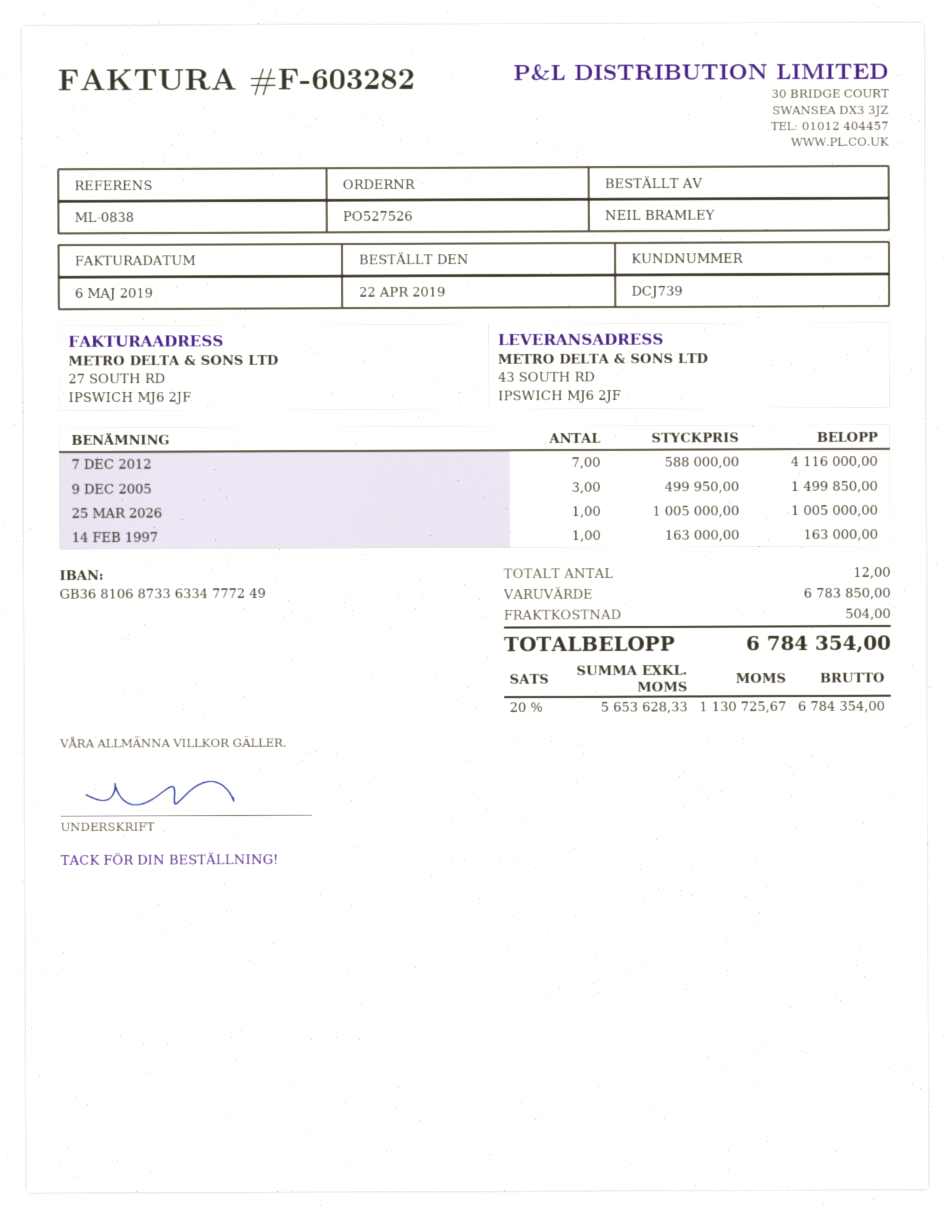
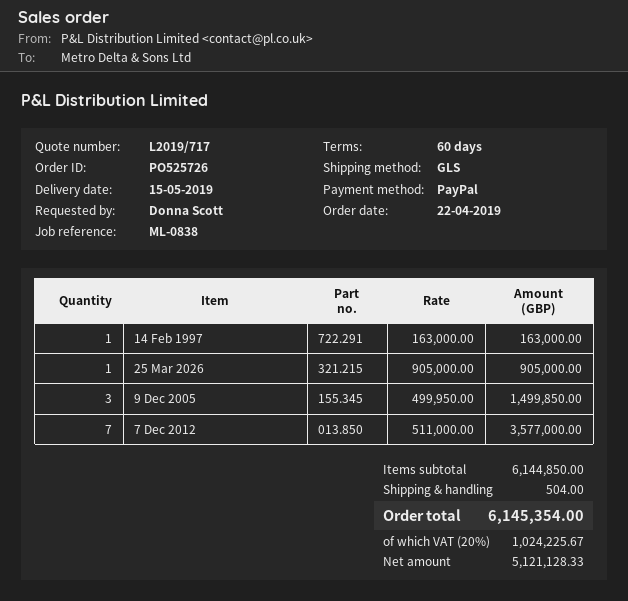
order number: PO527526 -> PO525726
ordered by: NEIL BRAMLEY -> Donna Scott
7 DEC 2012: 7 x 588000.00 = 4116000.00 -> 7 x 511000.00 = 3577000.00
25 MAR 2026: 1 x 1005000.00 = 1005000.00 -> 1 x 905000.00 = 905000.00
subtotal: 6783850.00 -> 6144850.00
net: 5653628.33 -> 5121128.33
tax: 20% = 1130725.67 -> 20% = 1024225.67
total: 6784354.00 -> 6145354.00

